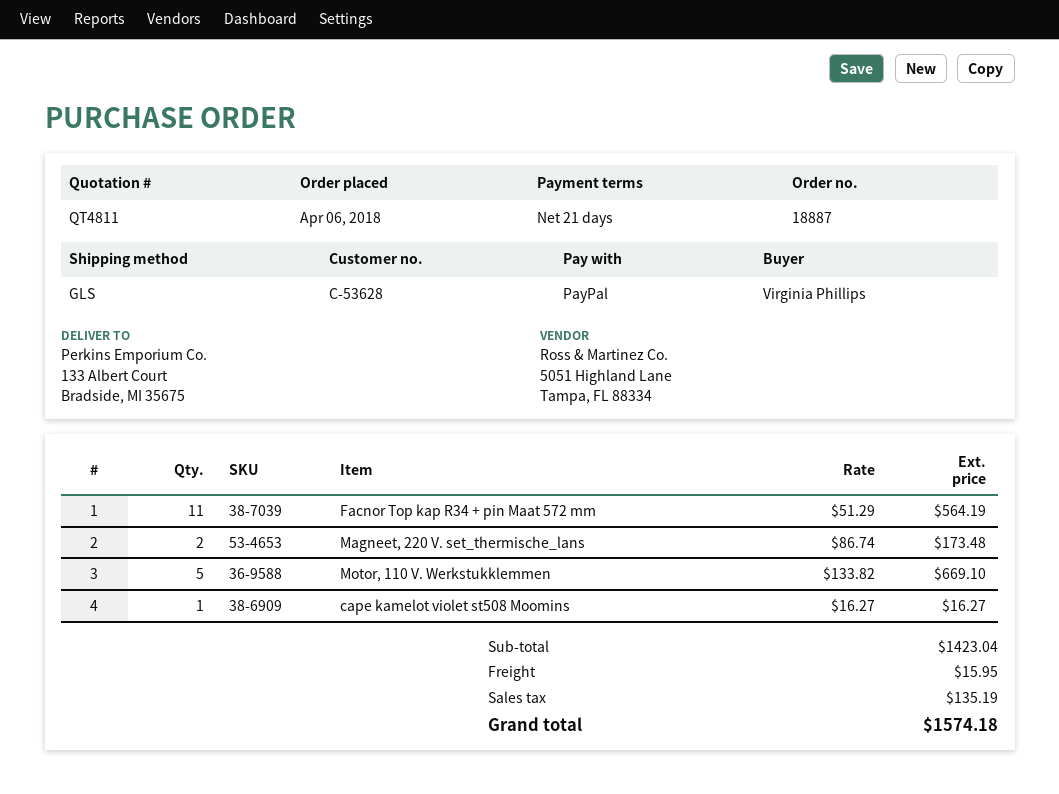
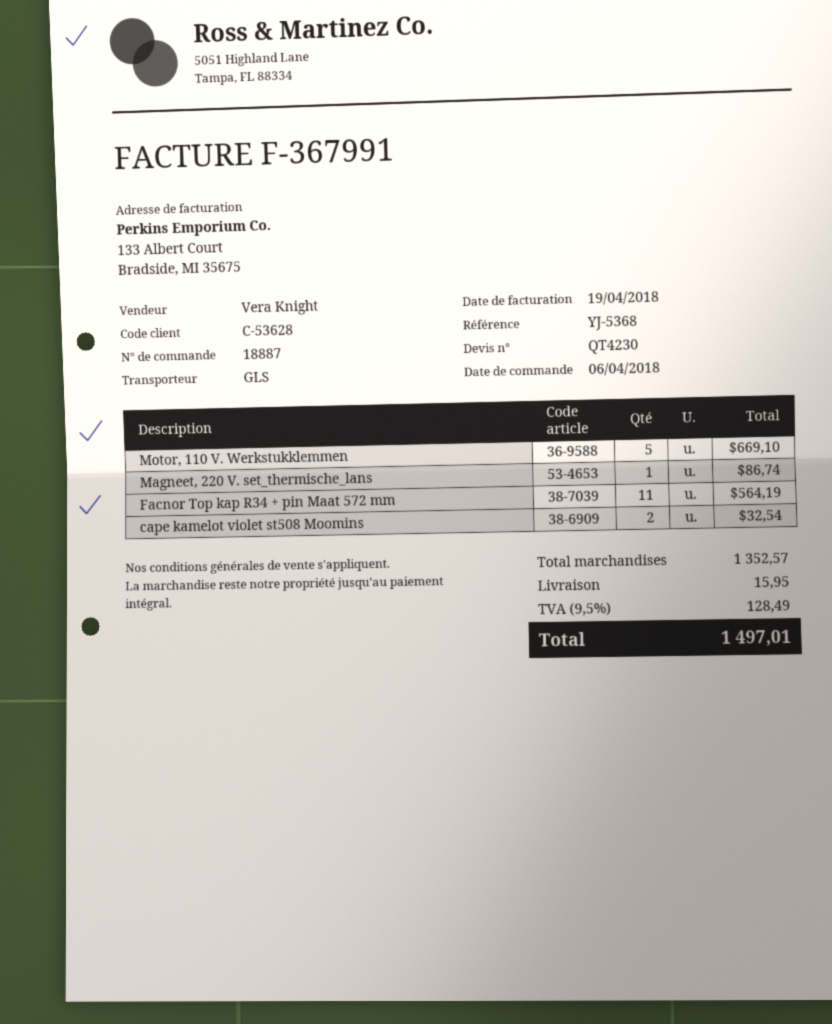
quote number: QT4811 -> QT4230
Magneet, 220 V. set_thermische_lans: 2 for 173.48 -> 1 for 86.74
cape kamelot violet st508 Moomins: 1 for 16.27 -> 2 for 32.54
subtotal: 1423.04 -> 1352.57
tax: 135.19 -> 128.49
total: 1574.18 -> 1497.01

